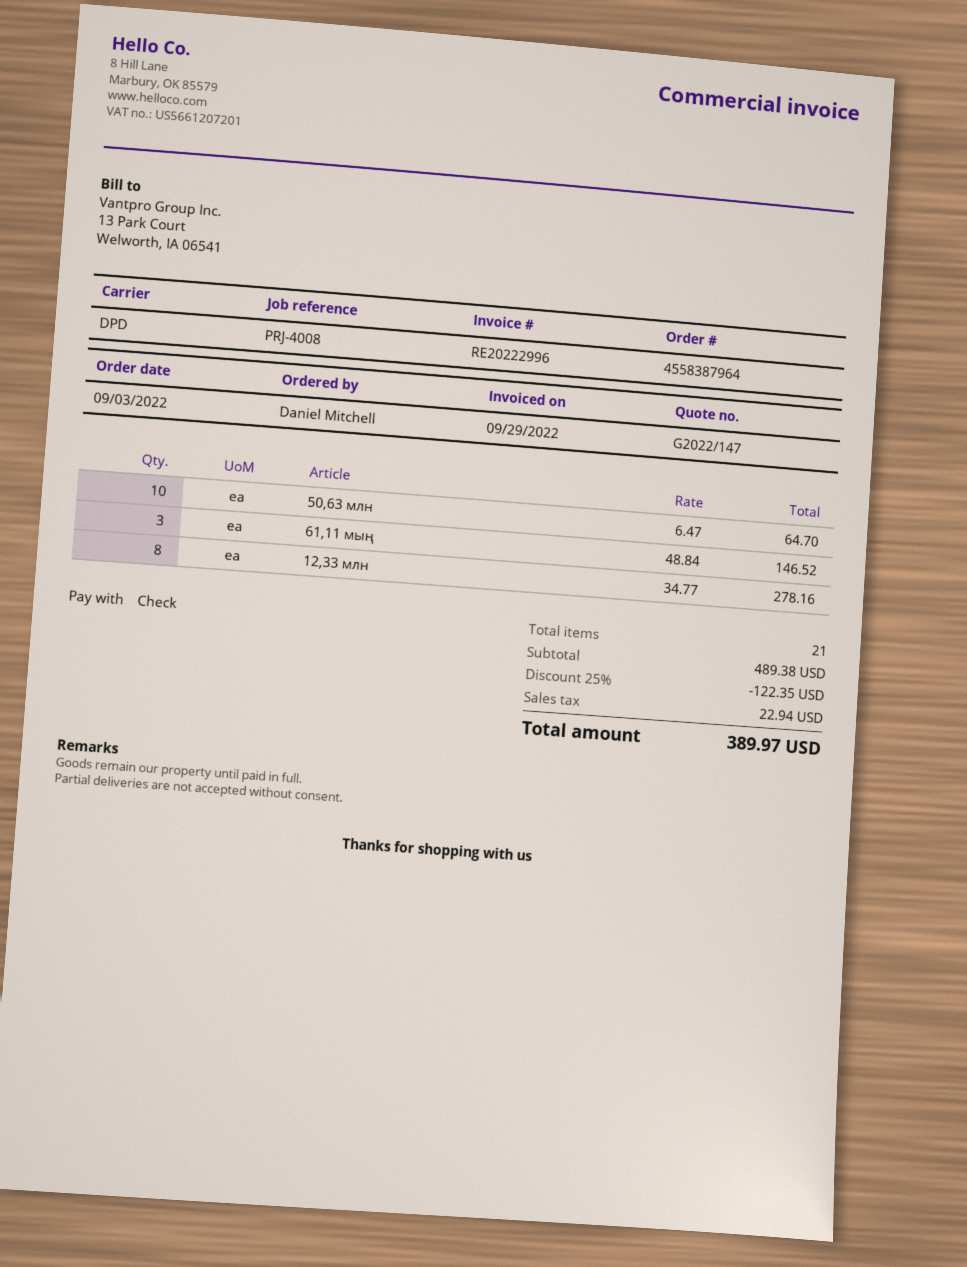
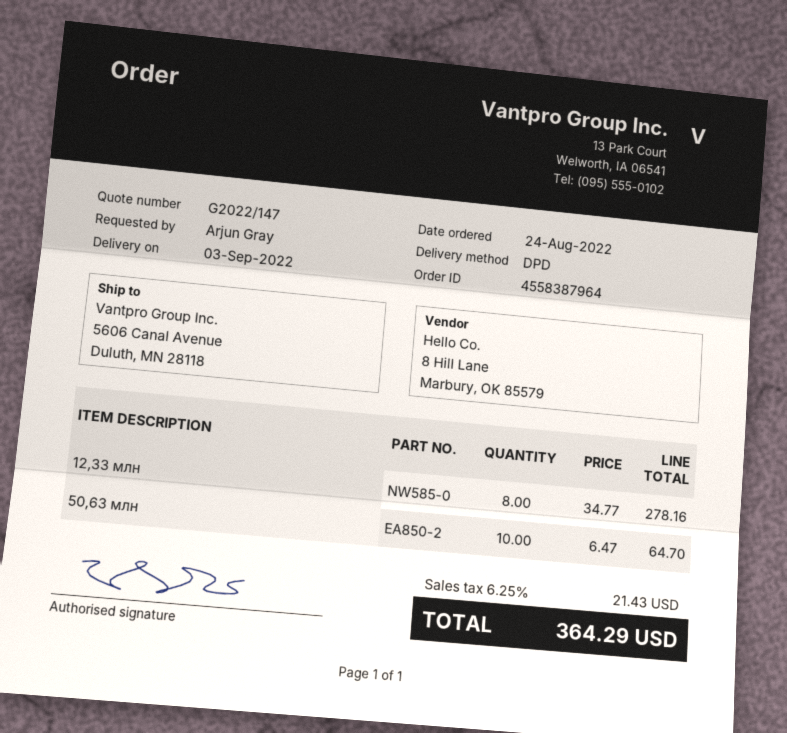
order date: 2022-09-03 -> 2022-08-24
ordered by: Daniel Mitchell -> Arjun Gray
61,11 мың: 3 x 48.84 = 146.52 -> none
discount: 25% = 122.35 -> none
tax: 22.94 -> 21.43
total: 389.97 -> 364.29

